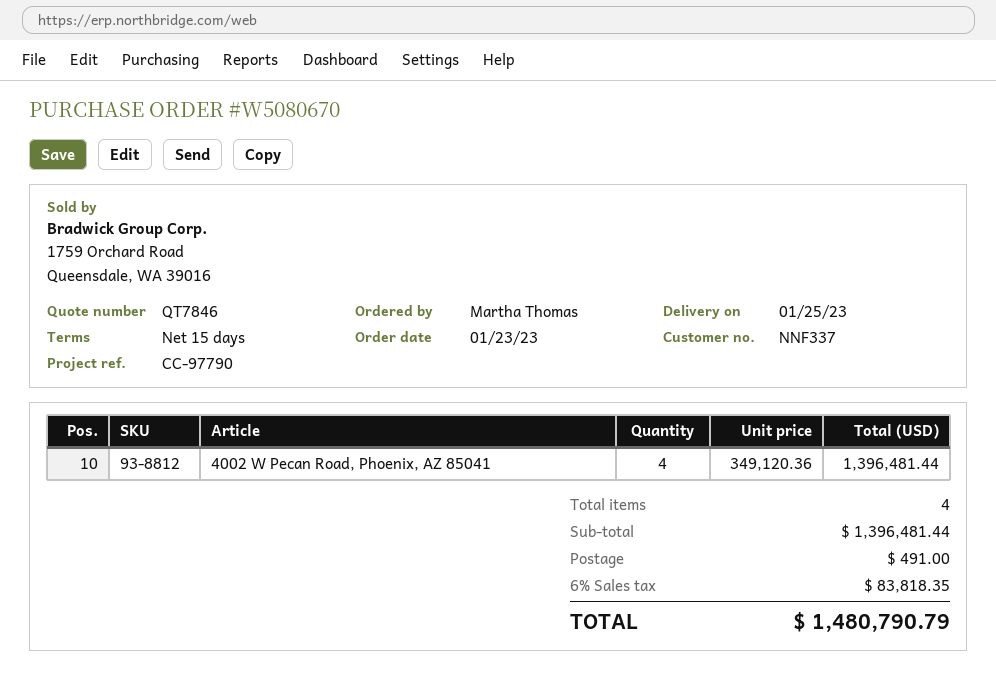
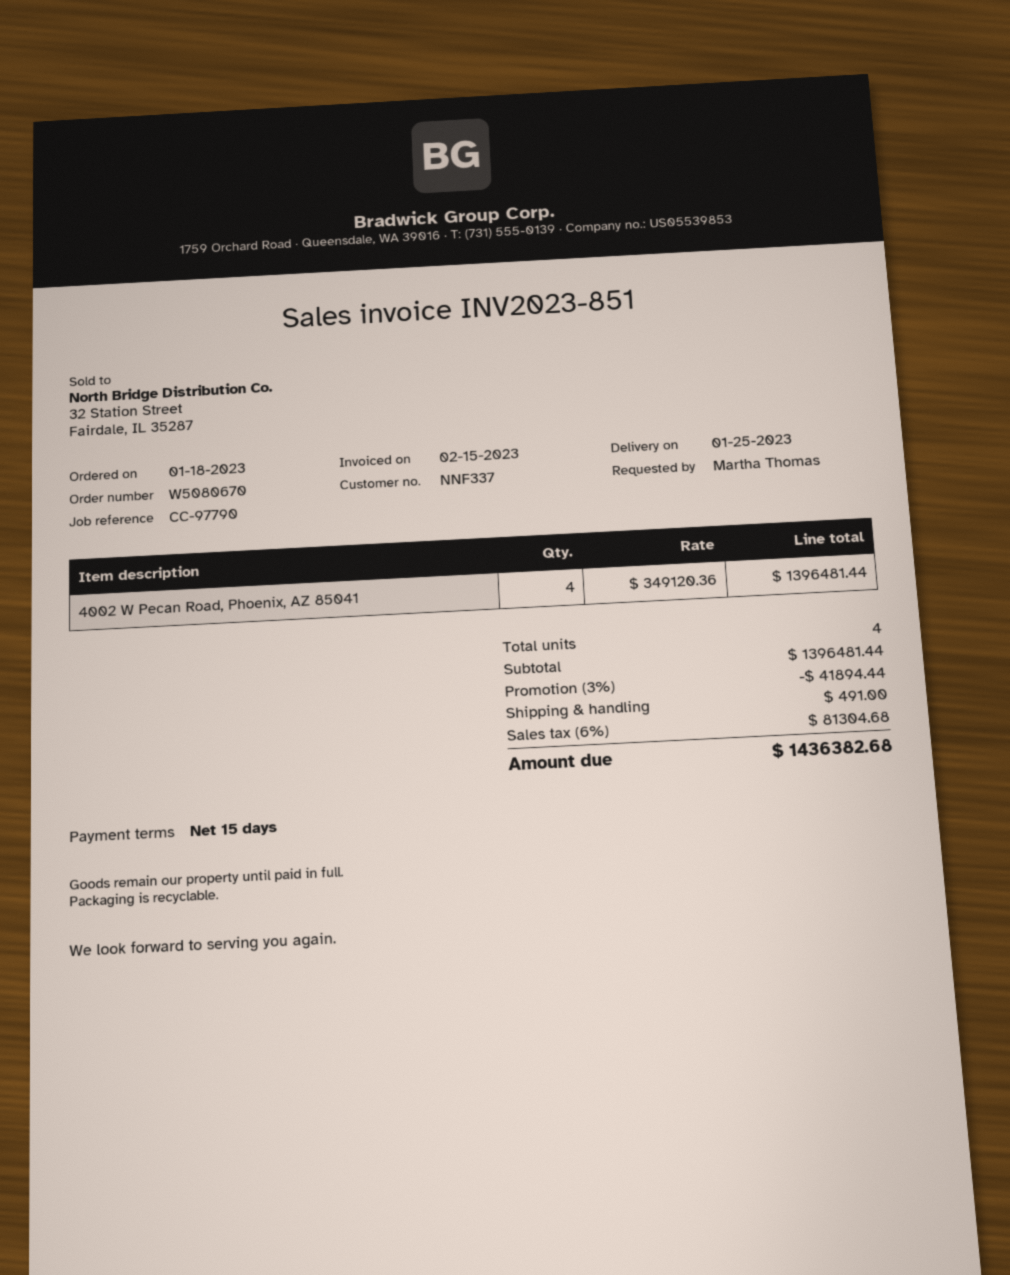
order date: 2023-01-23 -> 2023-01-18
discount: none -> 3% = 41894.44
tax: 6% = 83818.35 -> 6% = 81304.68
total: 1480790.79 -> 1436382.68

